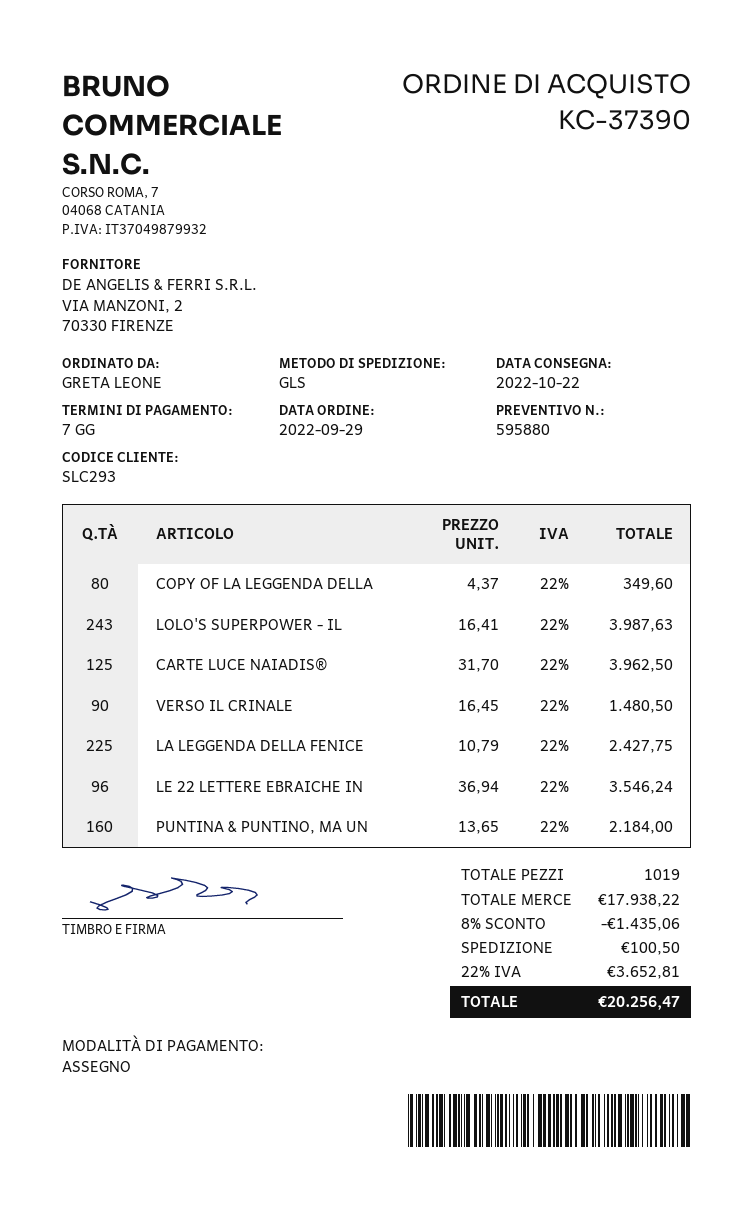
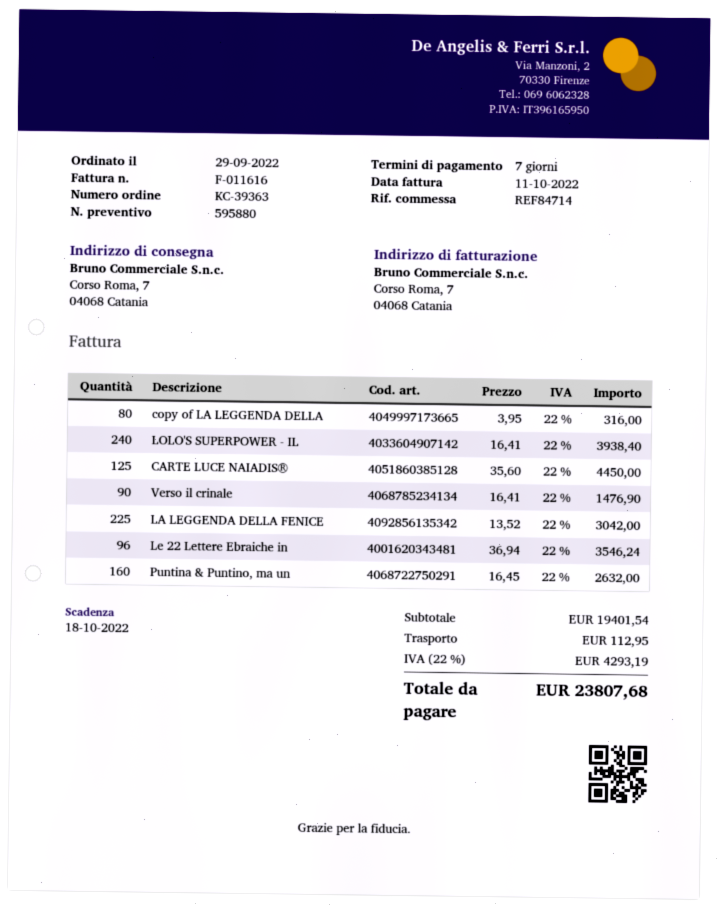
order number: KC-37390 -> KC-39363
COPY OF LA LEGGENDA DELLA: 80 x 4.37 = 349.60 -> 80 x 3.95 = 316.00
LOLO'S SUPERPOWER - IL: 243 x 16.41 = 3987.63 -> 240 x 16.41 = 3938.40
CARTE LUCE NAIADIS®: 125 x 31.70 = 3962.50 -> 125 x 35.60 = 4450.00
VERSO IL CRINALE: 90 x 16.45 = 1480.50 -> 90 x 16.41 = 1476.90
LA LEGGENDA DELLA FENICE: 225 x 10.79 = 2427.75 -> 225 x 13.52 = 3042.00
PUNTINA & PUNTINO, MA UN: 160 x 13.65 = 2184.00 -> 160 x 16.45 = 2632.00
subtotal: 17938.22 -> 19401.54
discount: 8% = 1435.06 -> none
shipping: 100.50 -> 112.95
tax: 22% = 3652.81 -> 22% = 4293.19
total: 20256.47 -> 23807.68

